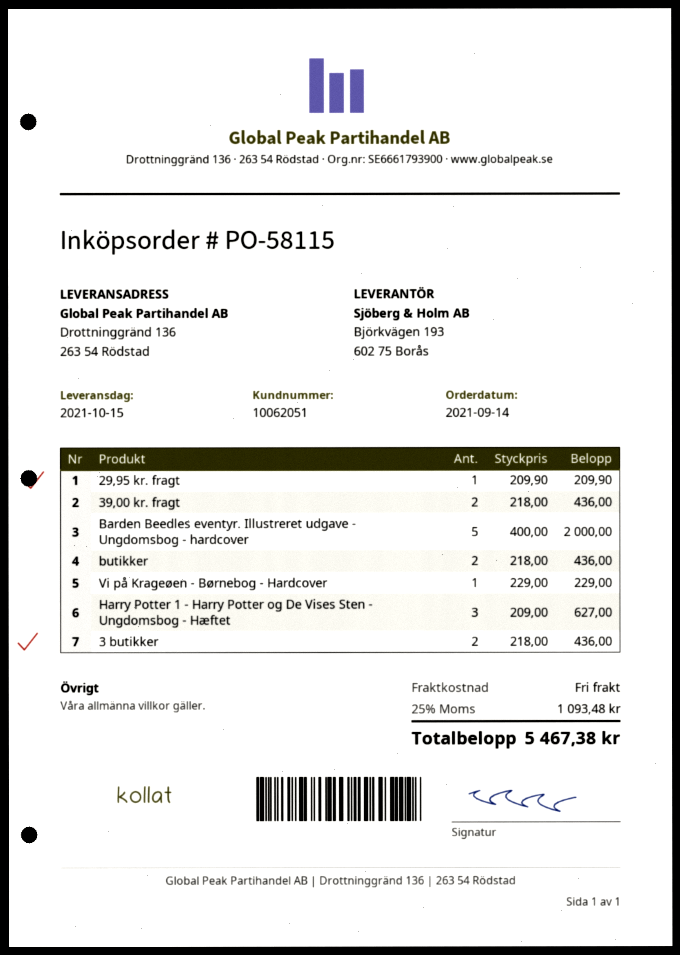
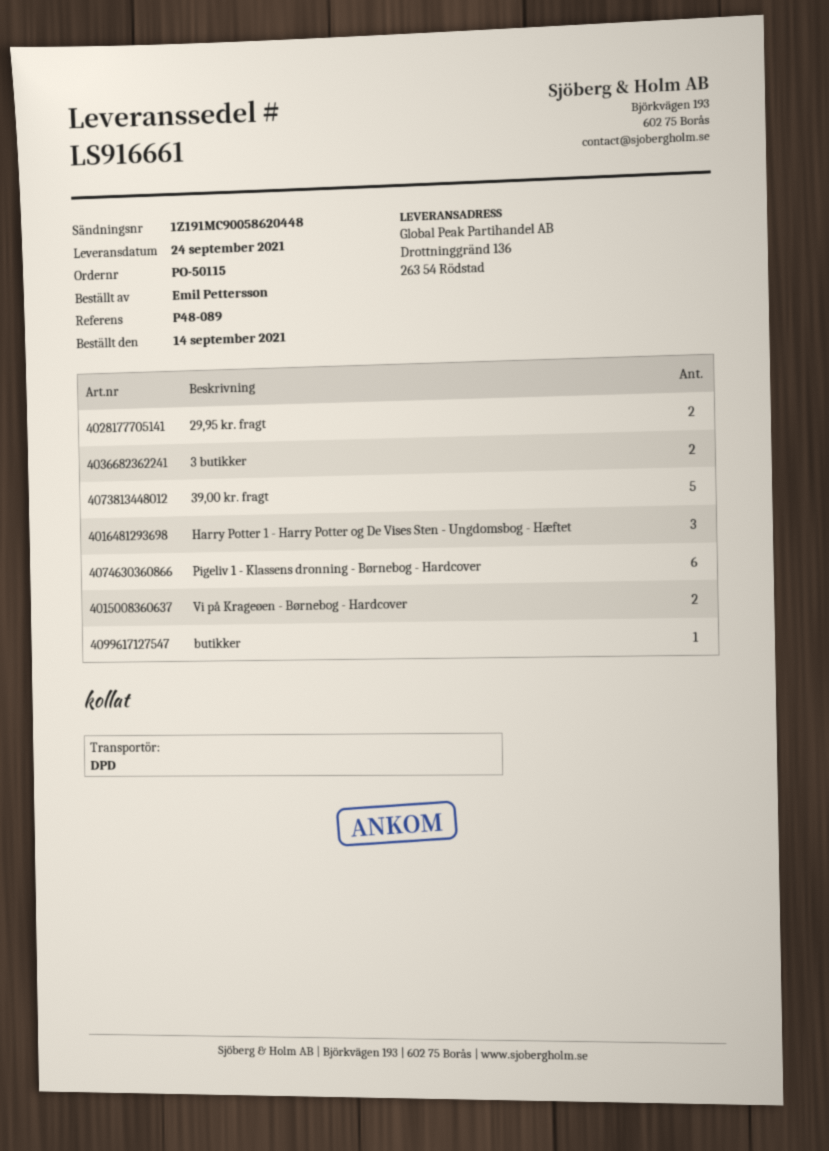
order number: PO-58115 -> PO-50115
delivery date: 2021-10-15 -> 2021-09-24
29,95 kr. fragt: 1 -> 2
39,00 kr. fragt: 2 -> 5
Barden Beedles eventyr. Illustreret udgave - Ungdomsbog - hardcover: 5 -> none
butikker: 2 -> 1
Vi på Krageøen - Børnebog - Hardcover: 1 -> 2
Pigeliv 1 - Klassens dronning - Børnebog - Hardcover: none -> 6

